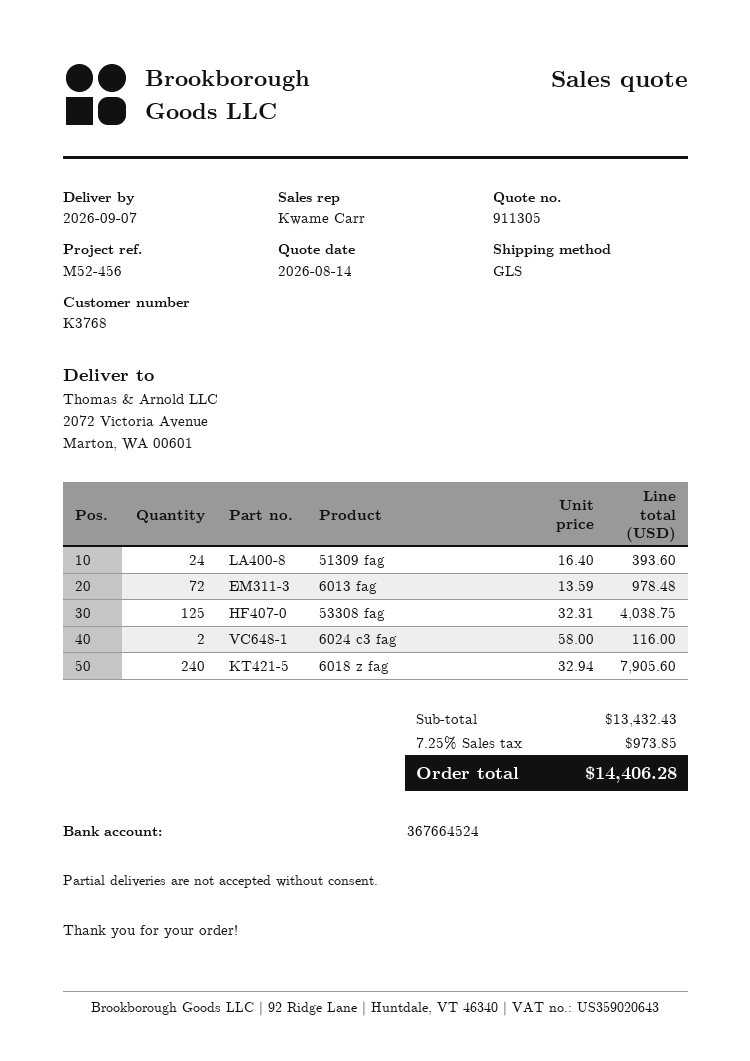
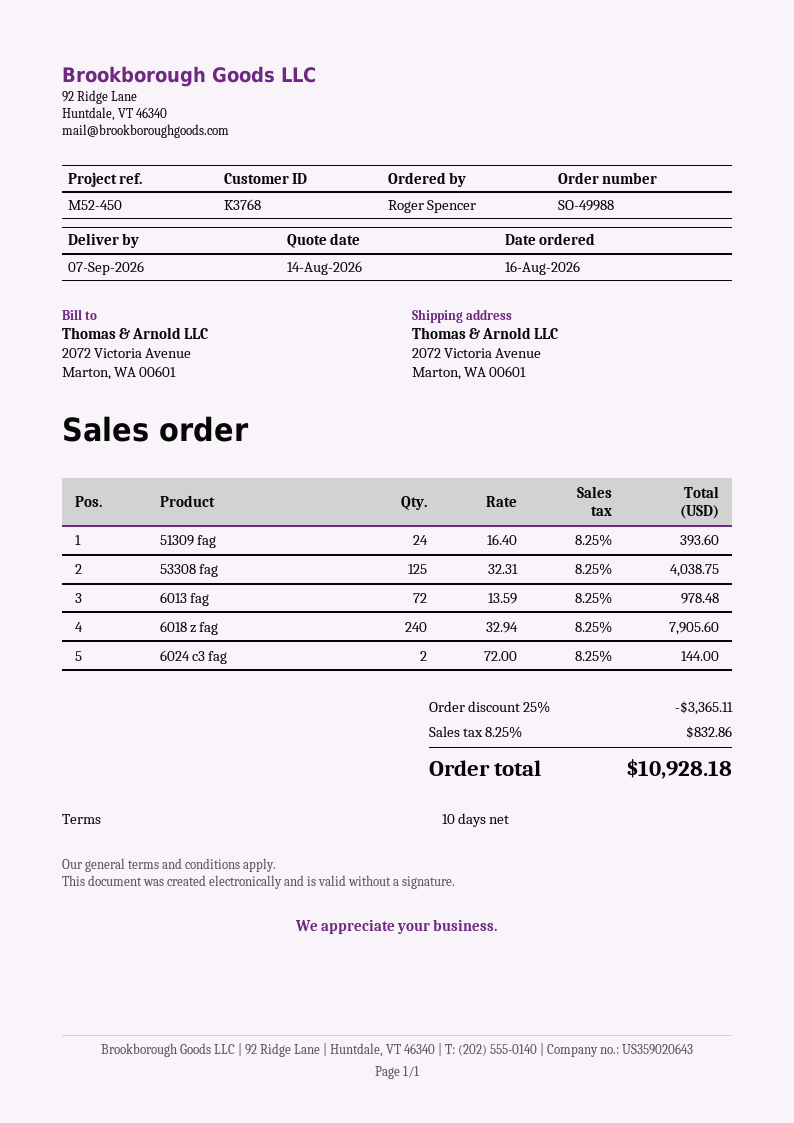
reference: M52-456 -> M52-450
6024 c3 fag: 2 x 58.00 = 116.00 -> 2 x 72.00 = 144.00
discount: none -> 25% = 3365.11
tax: 7.25% = 973.85 -> 8.25% = 832.86
total: 14406.28 -> 10928.18

